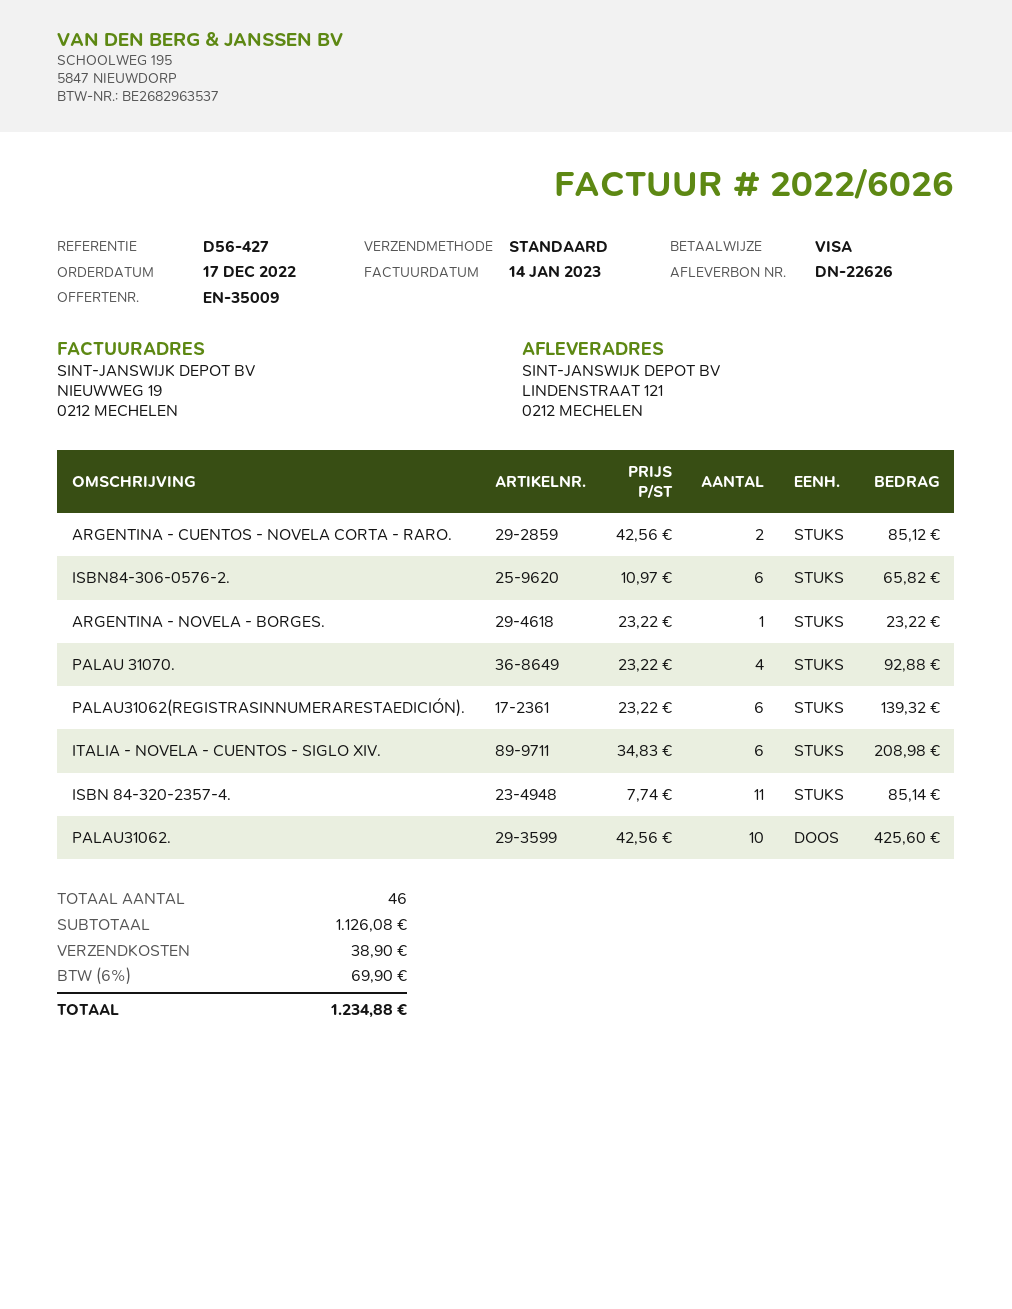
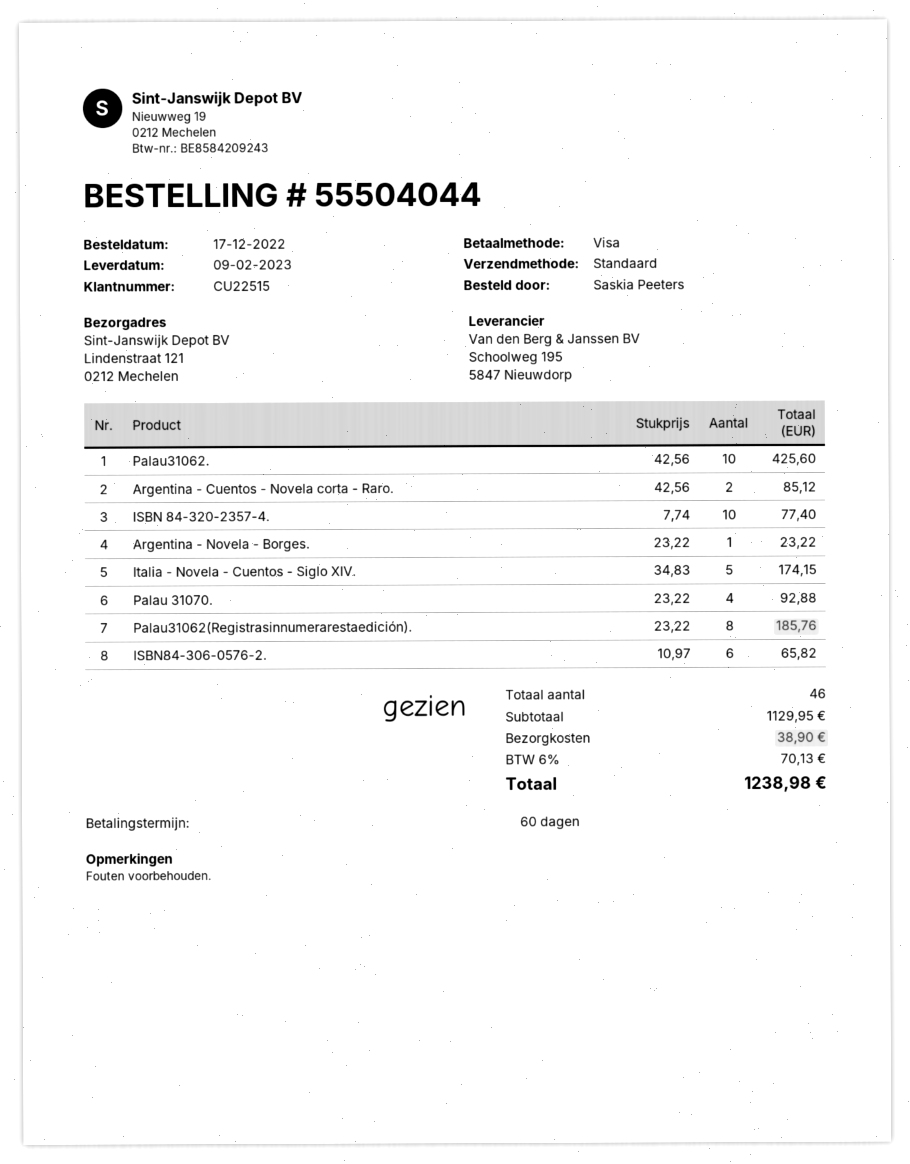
PALAU31062(REGISTRASINNUMERARESTAEDICIÓN).: 6 x 23.22 = 139.32 -> 8 x 23.22 = 185.76
ITALIA - NOVELA - CUENTOS - SIGLO XIV.: 6 x 34.83 = 208.98 -> 5 x 34.83 = 174.15
ISBN 84-320-2357-4.: 11 x 7.74 = 85.14 -> 10 x 7.74 = 77.40
subtotal: 1126.08 -> 1129.95
tax: 6% = 69.90 -> 6% = 70.13
total: 1234.88 -> 1238.98

